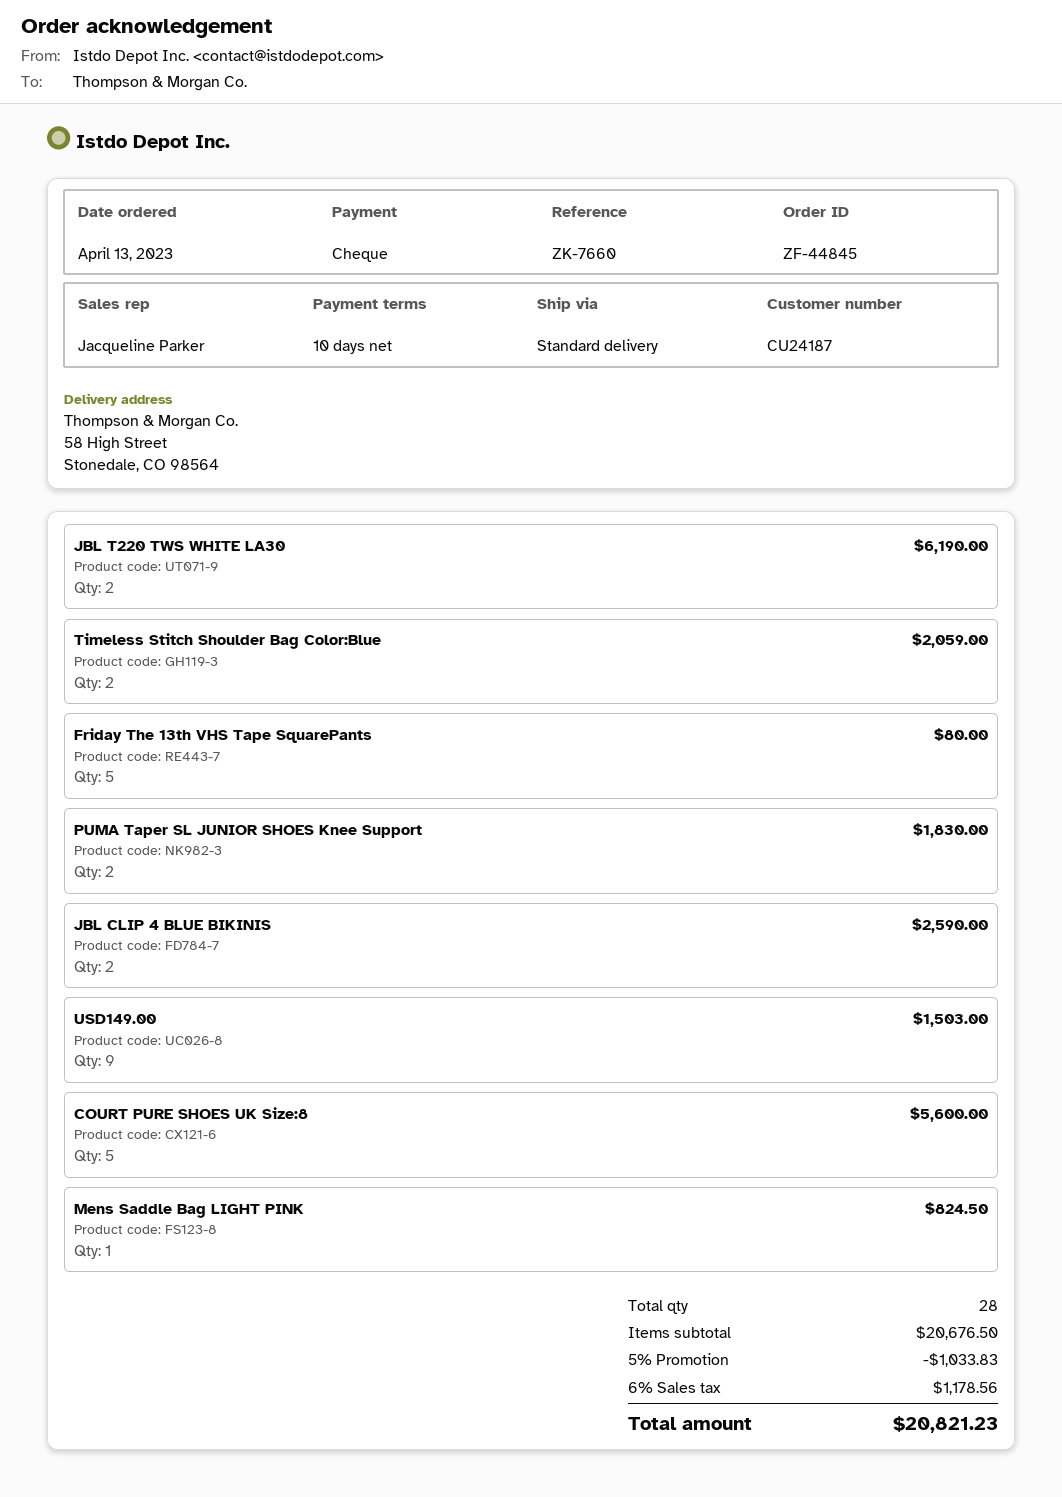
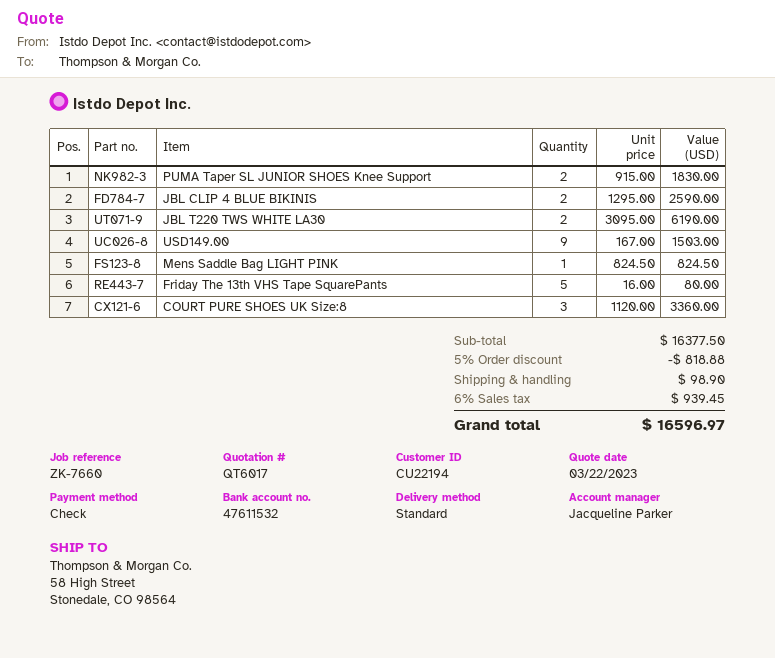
customer number: CU24187 -> CU22194
Timeless Stitch Shoulder Bag Color:Blue: 2 for 2059.00 -> none
COURT PURE SHOES UK Size:8: 5 for 5600.00 -> 3 for 3360.00
subtotal: 20676.50 -> 16377.50
discount: 5% = 1033.83 -> 5% = 818.88
shipping: none -> 98.90
tax: 6% = 1178.56 -> 6% = 939.45
total: 20821.23 -> 16596.97

